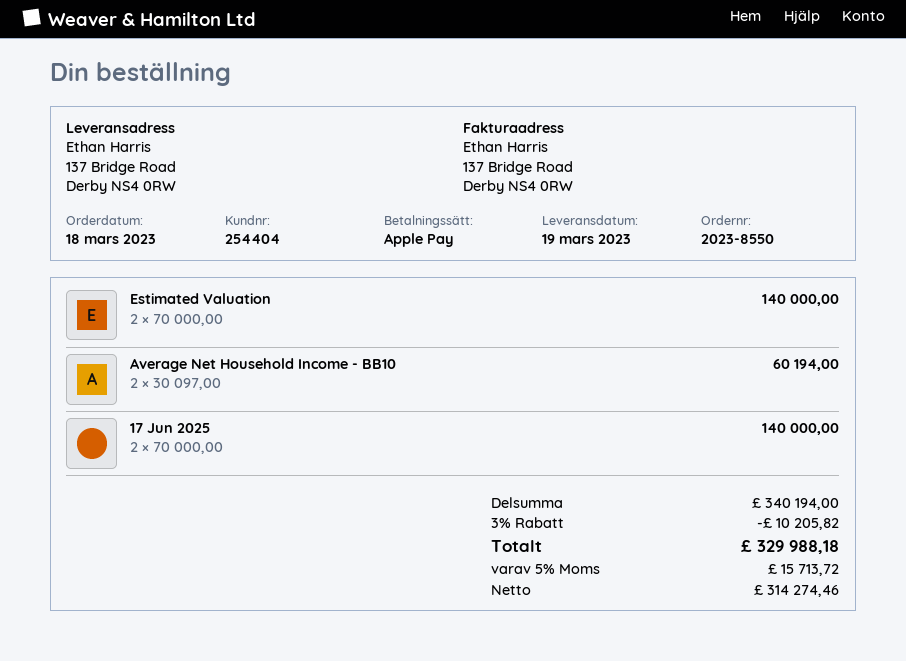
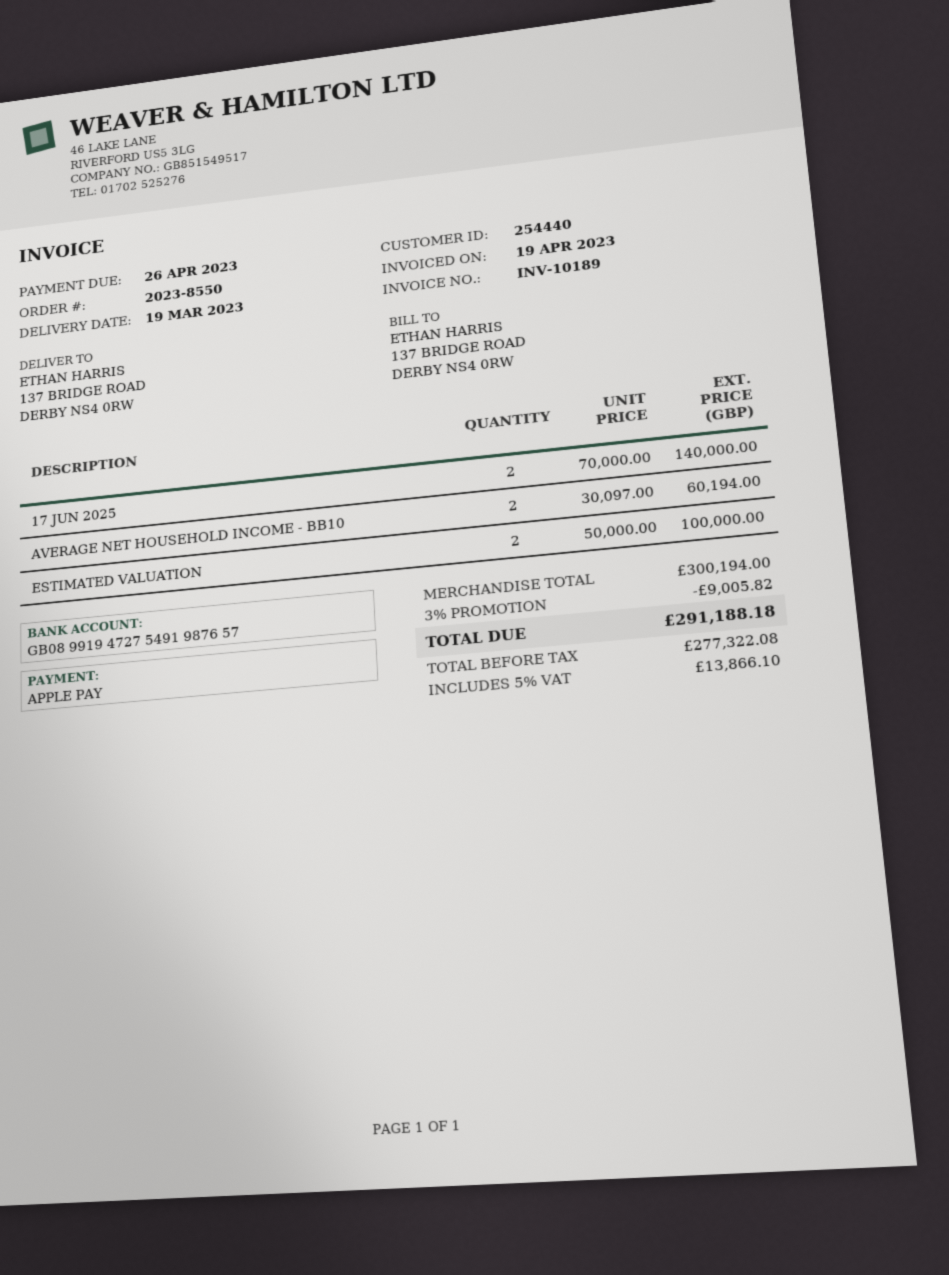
customer number: 254404 -> 254440
Estimated Valuation: 2 x 70000.00 = 140000.00 -> 2 x 50000.00 = 100000.00
subtotal: 340194.00 -> 300194.00
discount: 3% = 10205.82 -> 3% = 9005.82
net: 314274.46 -> 277322.08
tax: 5% = 15713.72 -> 5% = 13866.10
total: 329988.18 -> 291188.18

